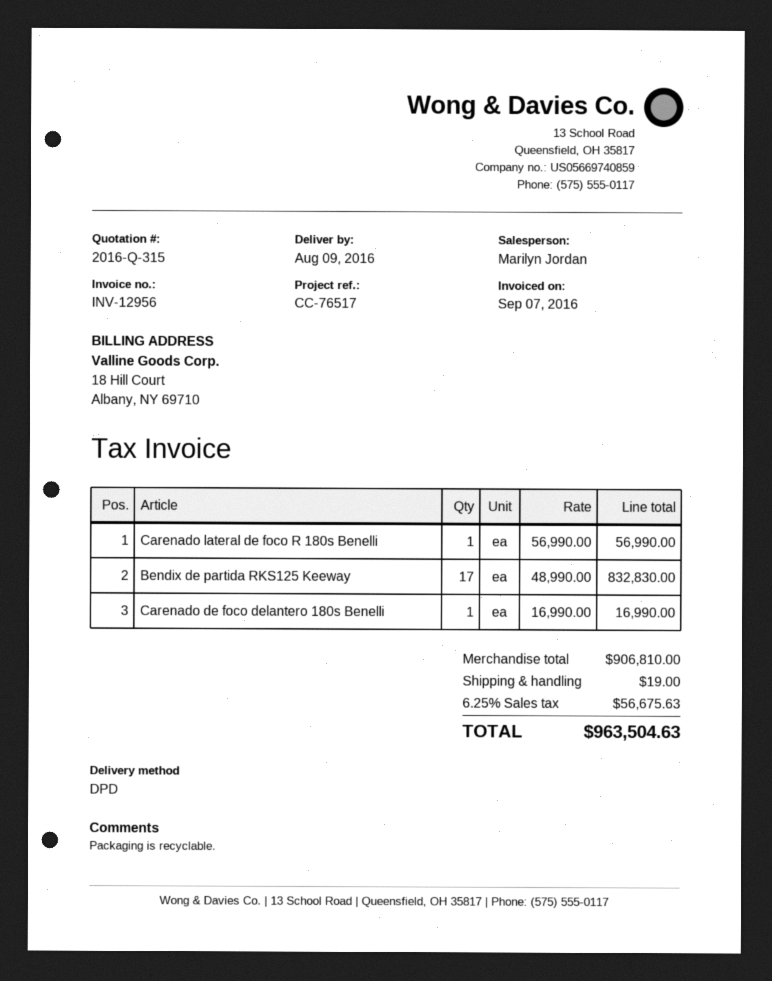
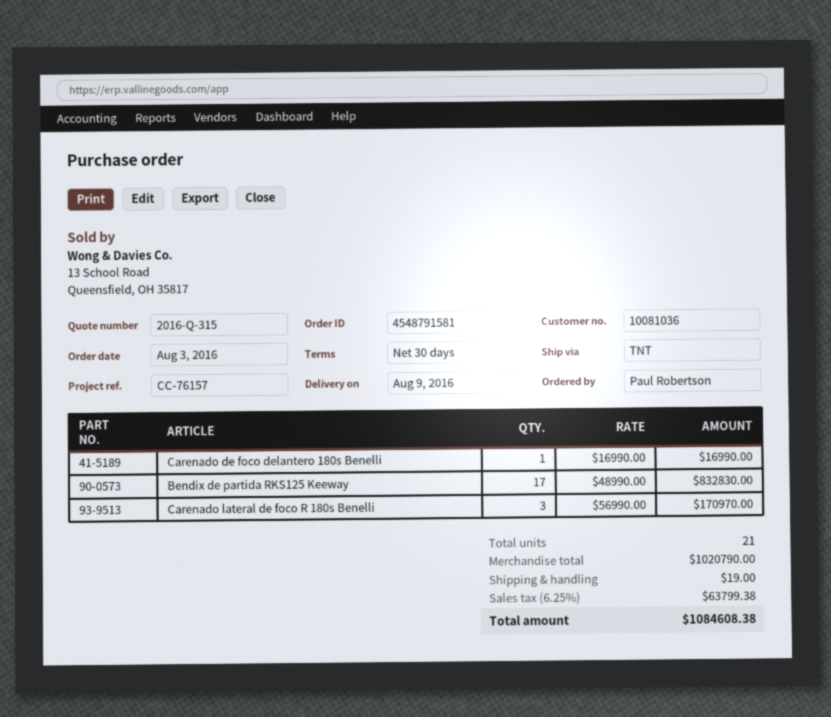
reference: CC-76517 -> CC-76157
shipping method: DPD -> TNT
Carenado lateral de foco R 180s Benelli: 1 x 56990.00 = 56990.00 -> 3 x 56990.00 = 170970.00
subtotal: 906810.00 -> 1020790.00
tax: 6.25% = 56675.63 -> 6.25% = 63799.38
total: 963504.63 -> 1084608.38

